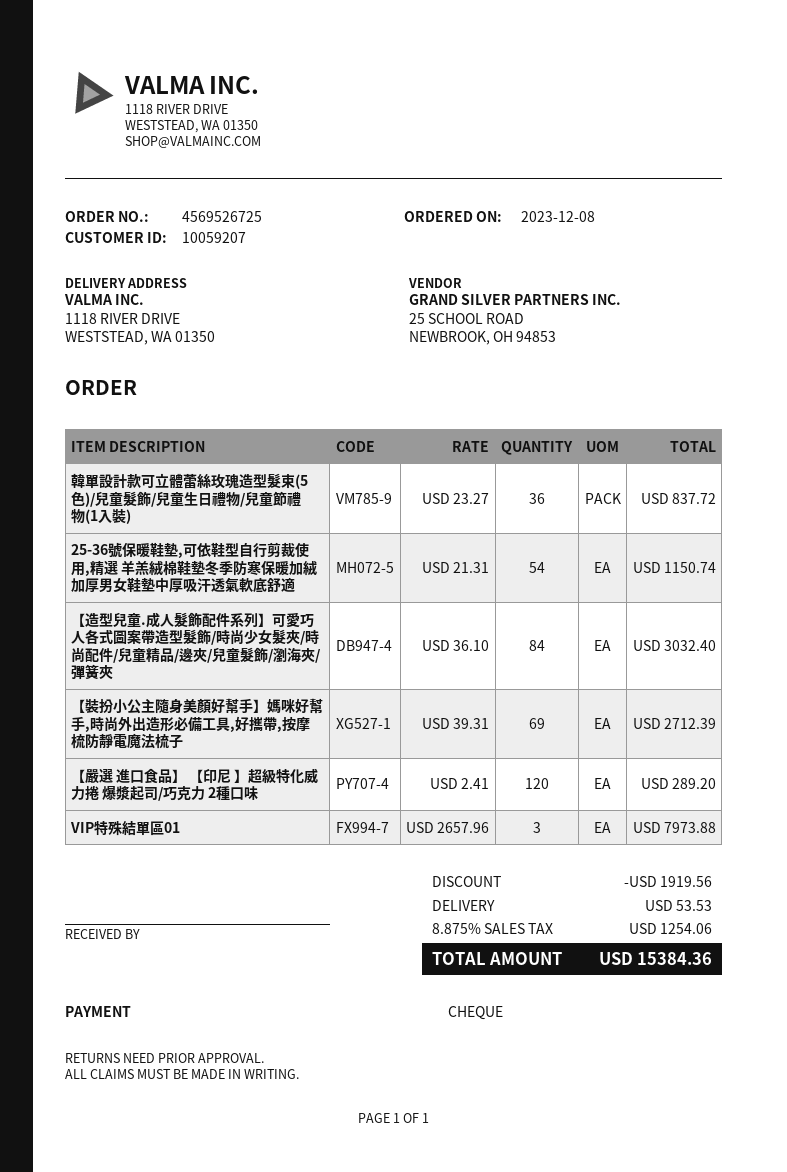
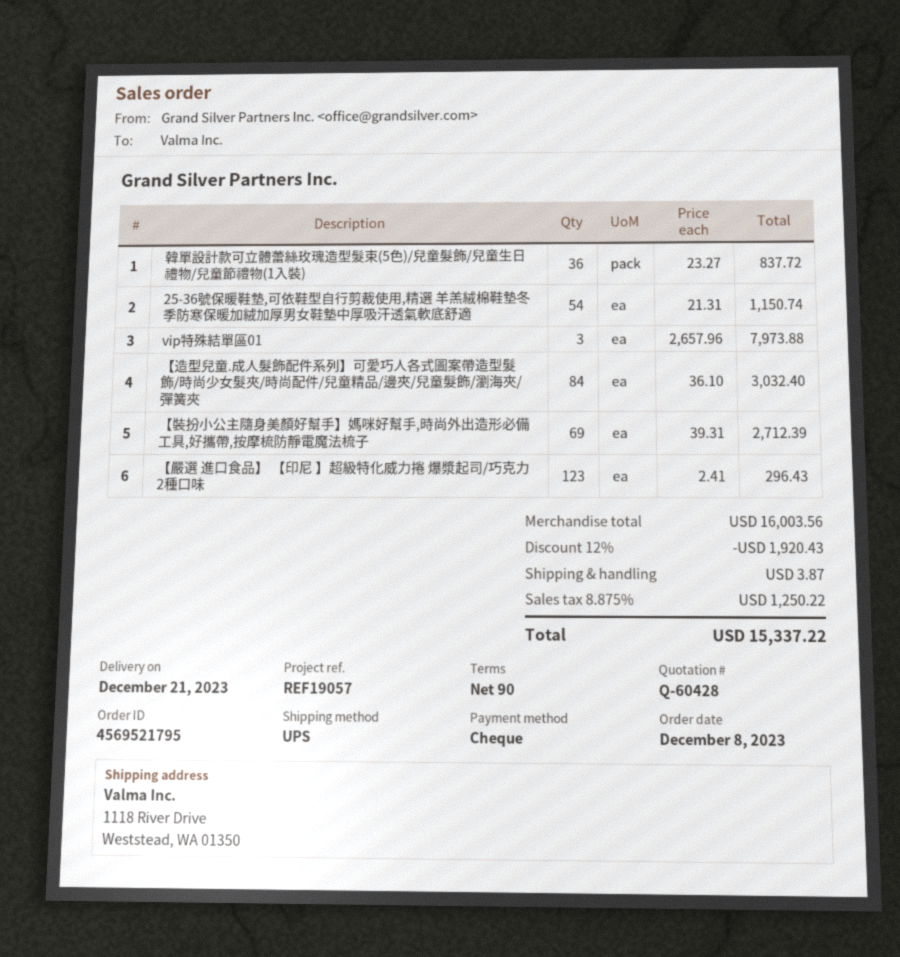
order number: 4569526725 -> 4569521795
【嚴選 進口食品】 【印尼 】超級特化威力捲 爆漿起司/巧克力 2種口味: 120 x 2.41 = 289.20 -> 123 x 2.41 = 296.43
discount: 1919.56 -> 1920.43
shipping: 53.53 -> 3.87
tax: 8.875% = 1254.06 -> 8.875% = 1250.22
total: 15384.36 -> 15337.22

